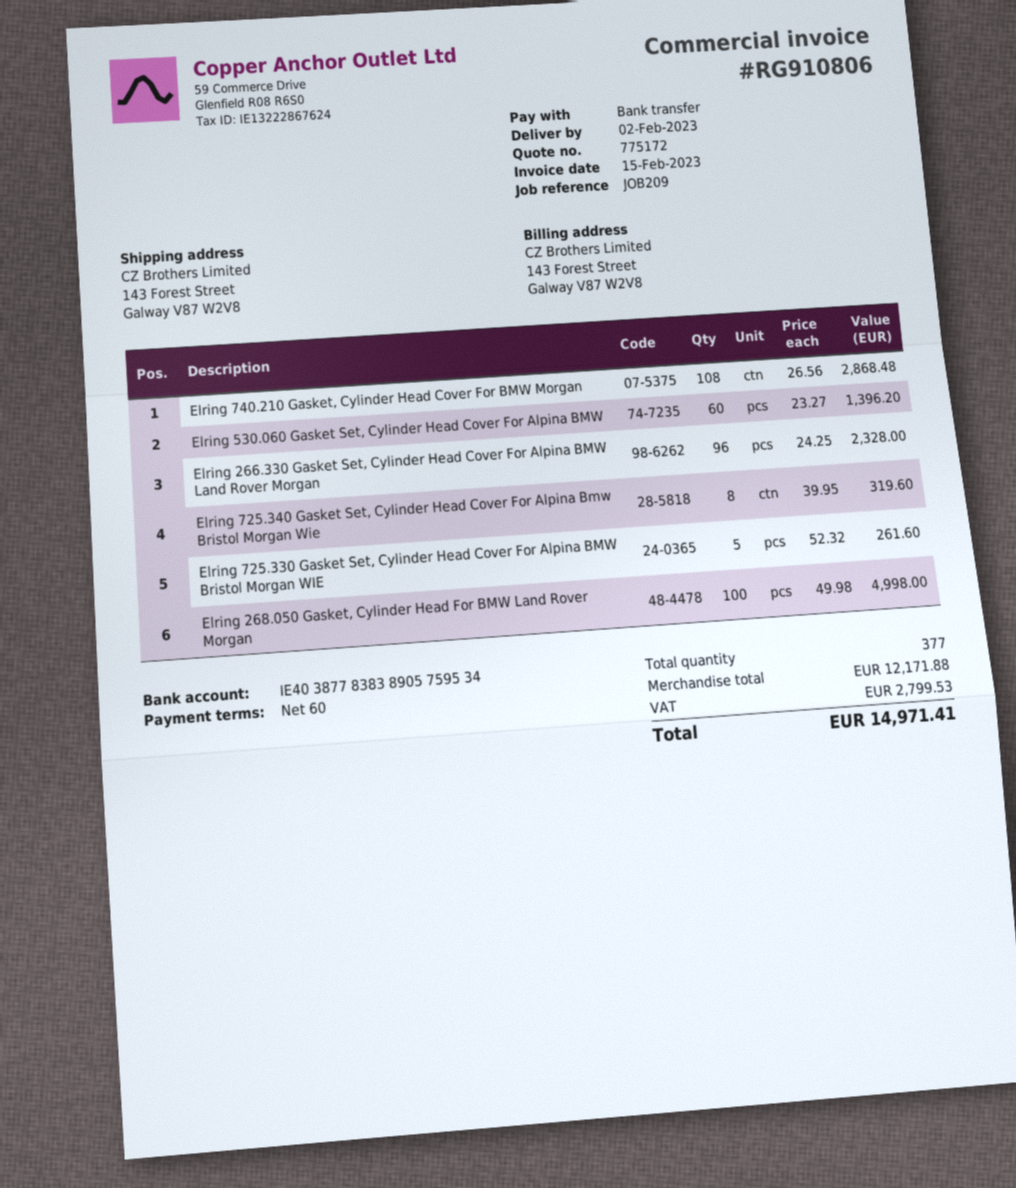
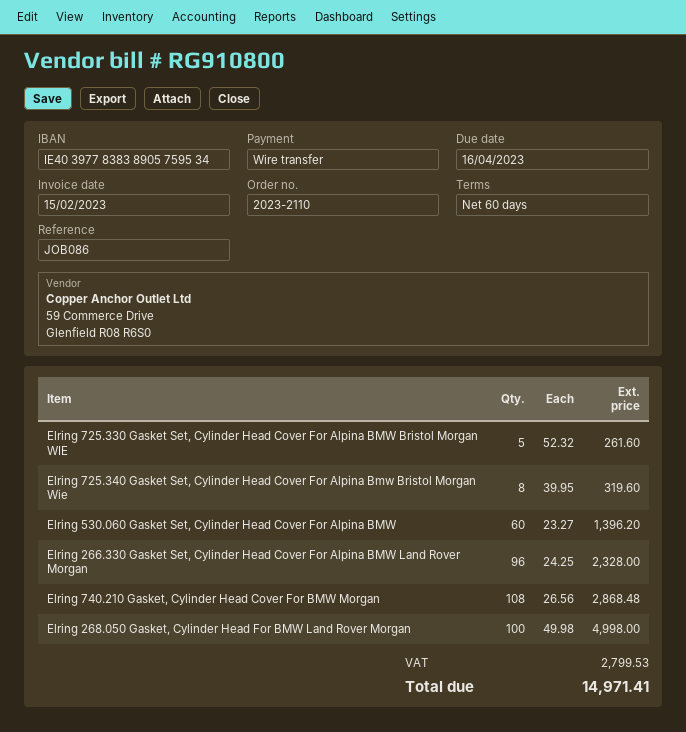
invoice number: RG910806 -> RG910800
reference: JOB209 -> JOB086
bank account: IE40387783838905759534 -> IE40397783838905759534

